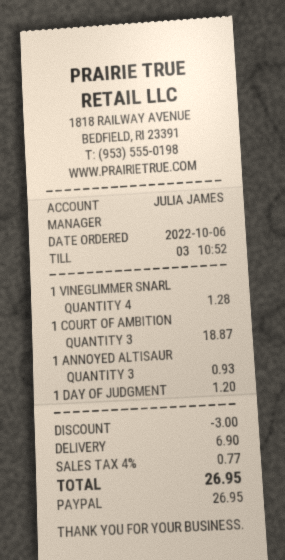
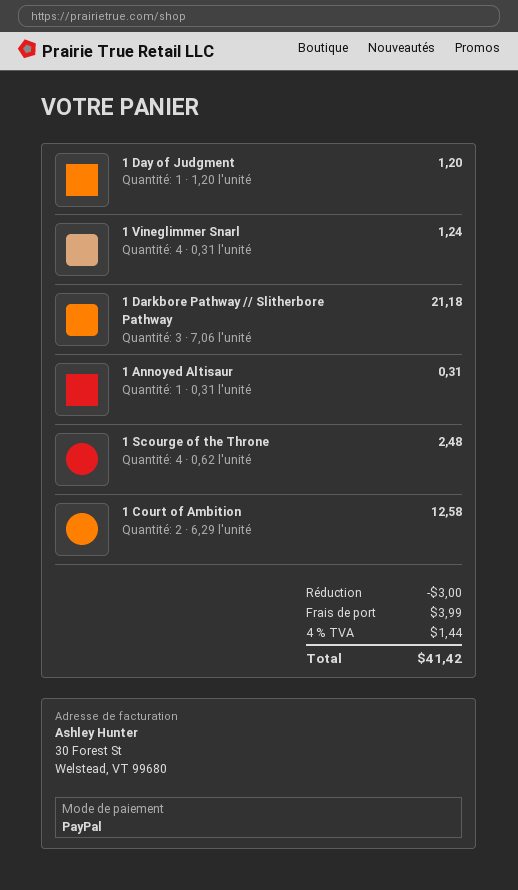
1 VINEGLIMMER SNARL: 4 for 1.28 -> 4 for 1.24
1 COURT OF AMBITION: 3 for 18.87 -> 2 for 12.58
1 ANNOYED ALTISAUR: 3 for 0.93 -> 1 for 0.31
1 Darkbore Pathway // Slitherbore Pathway: none -> 3 for 21.18
1 Scourge of the Throne: none -> 4 for 2.48
shipping: 6.90 -> 3.99
tax: 4% = 0.77 -> 4% = 1.44
total: 26.95 -> 41.42

